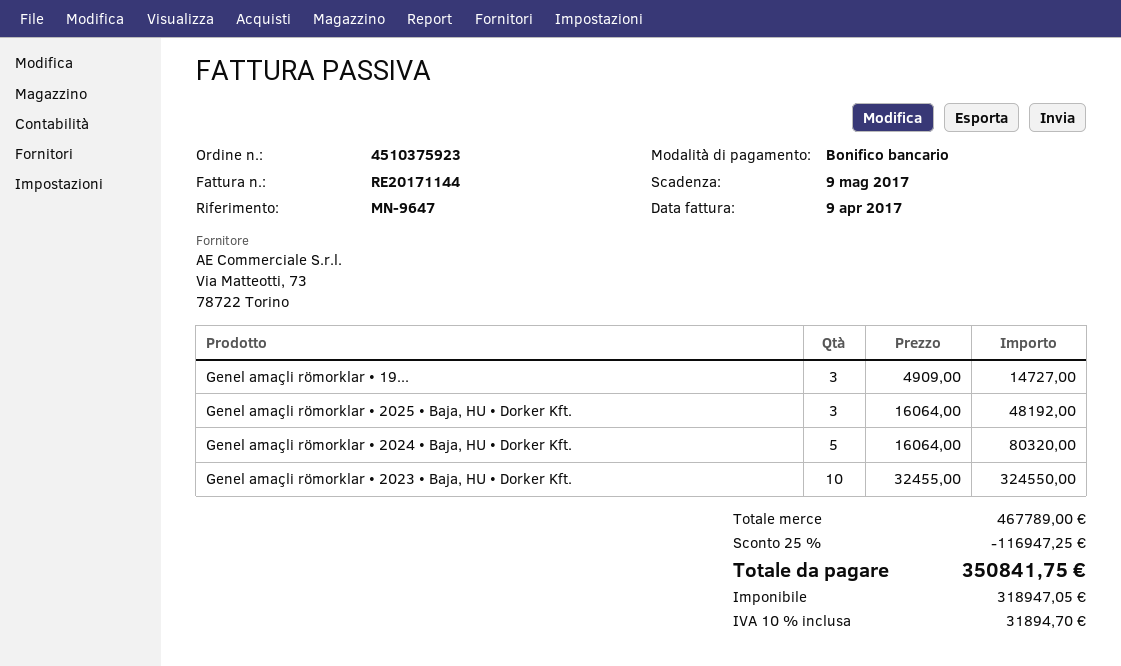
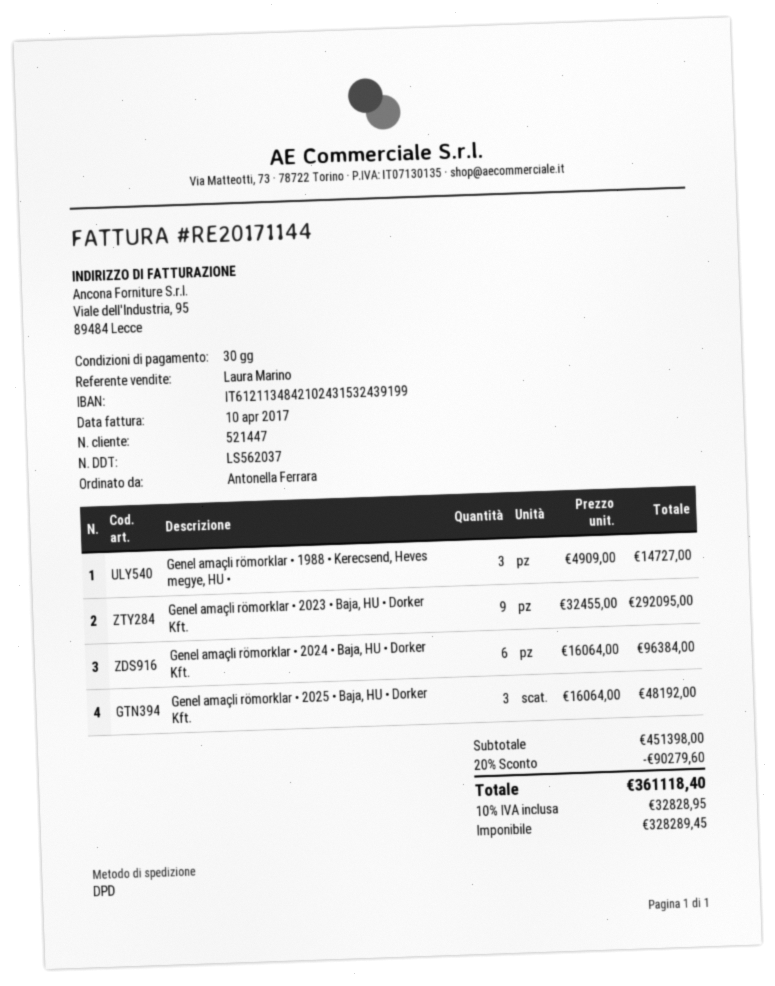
invoice date: 2017-04-09 -> 2017-04-10
Genel amaçli römorklar • 2024 • Baja, HU • Dorker Kft.: 5 x 16064.00 = 80320.00 -> 6 x 16064.00 = 96384.00
Genel amaçli römorklar • 2023 • Baja, HU • Dorker Kft.: 10 x 32455.00 = 324550.00 -> 9 x 32455.00 = 292095.00
subtotal: 467789.00 -> 451398.00
discount: 25% = 116947.25 -> 20% = 90279.60
net: 318947.05 -> 328289.45
tax: 10% = 31894.70 -> 10% = 32828.95
total: 350841.75 -> 361118.40

